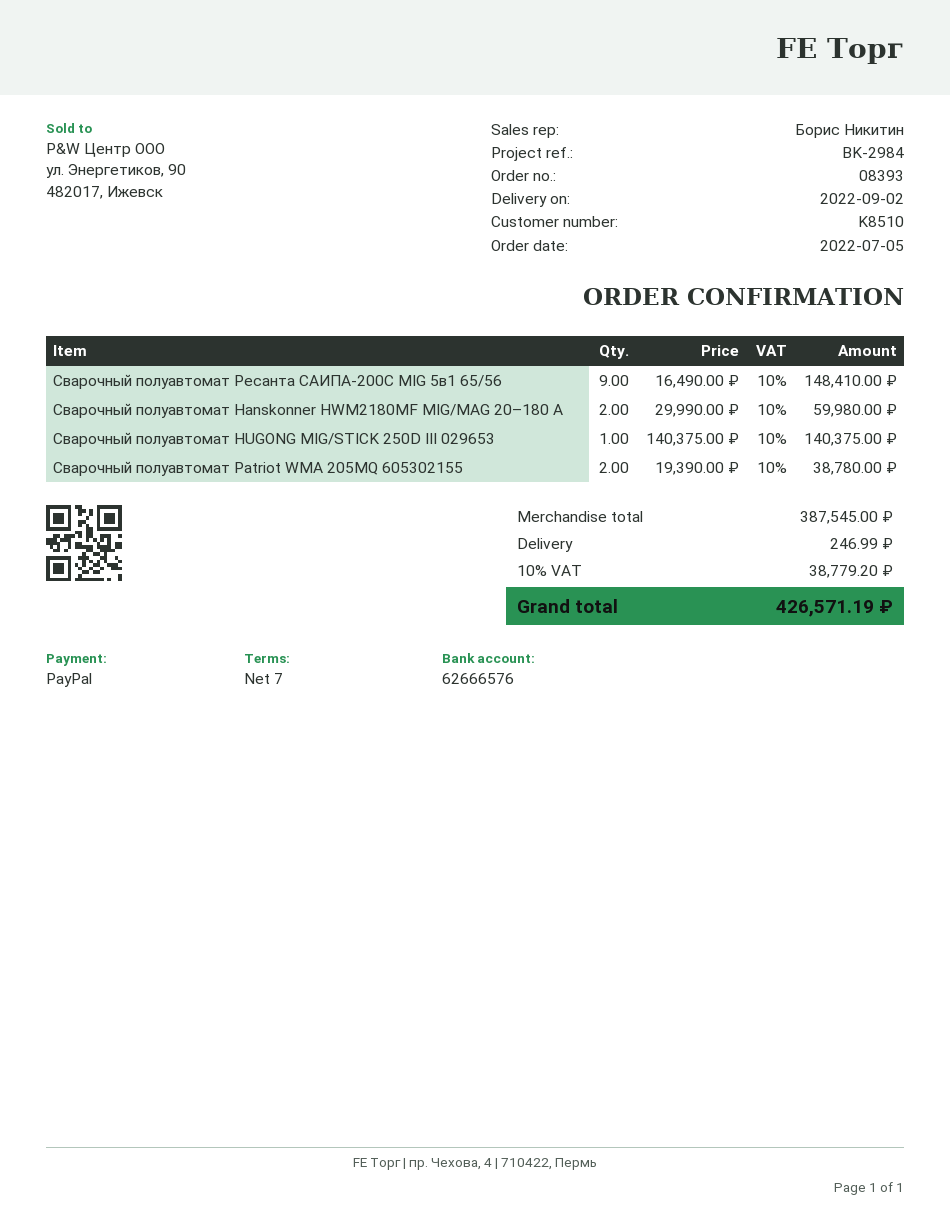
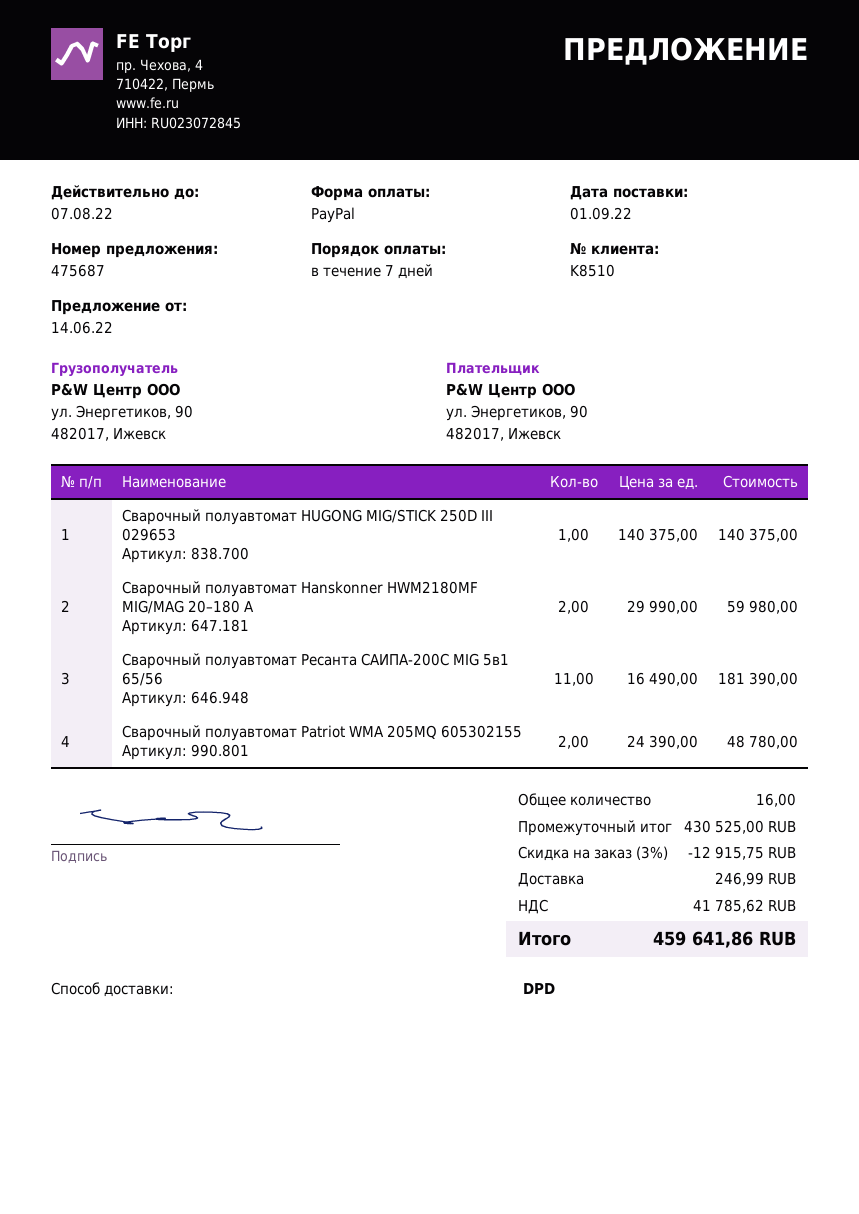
delivery date: 2022-09-02 -> 2022-09-01
Сварочный полуавтомат Ресанта САИПА-200C MIG 5в1 65/56: 9 x 16490.00 = 148410.00 -> 11 x 16490.00 = 181390.00
Сварочный полуавтомат Patriot WMA 205MQ 605302155: 2 x 19390.00 = 38780.00 -> 2 x 24390.00 = 48780.00
subtotal: 387545.00 -> 430525.00
discount: none -> 3% = 12915.75
tax: 38779.20 -> 41785.62
total: 426571.19 -> 459641.86

